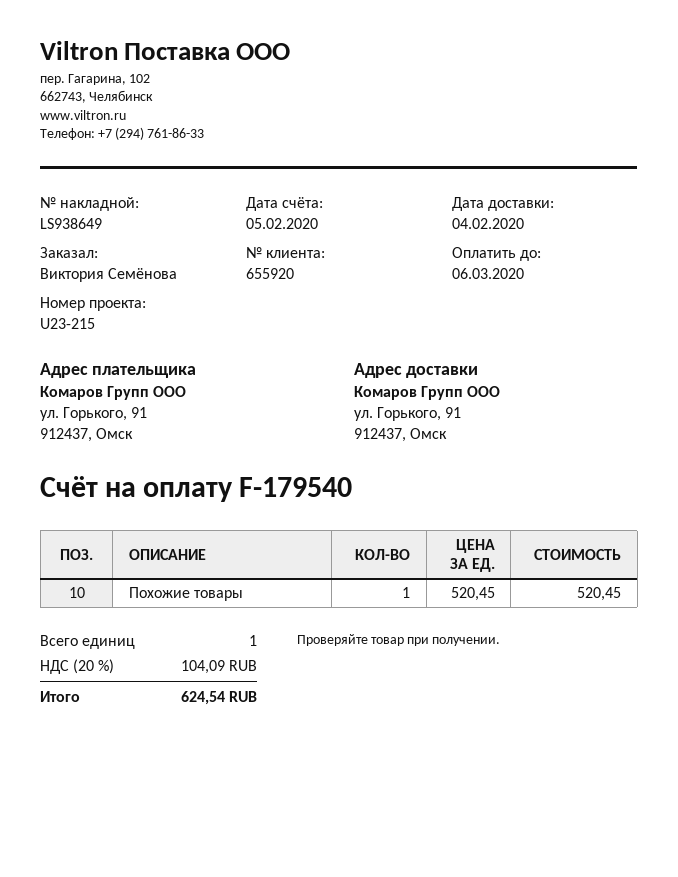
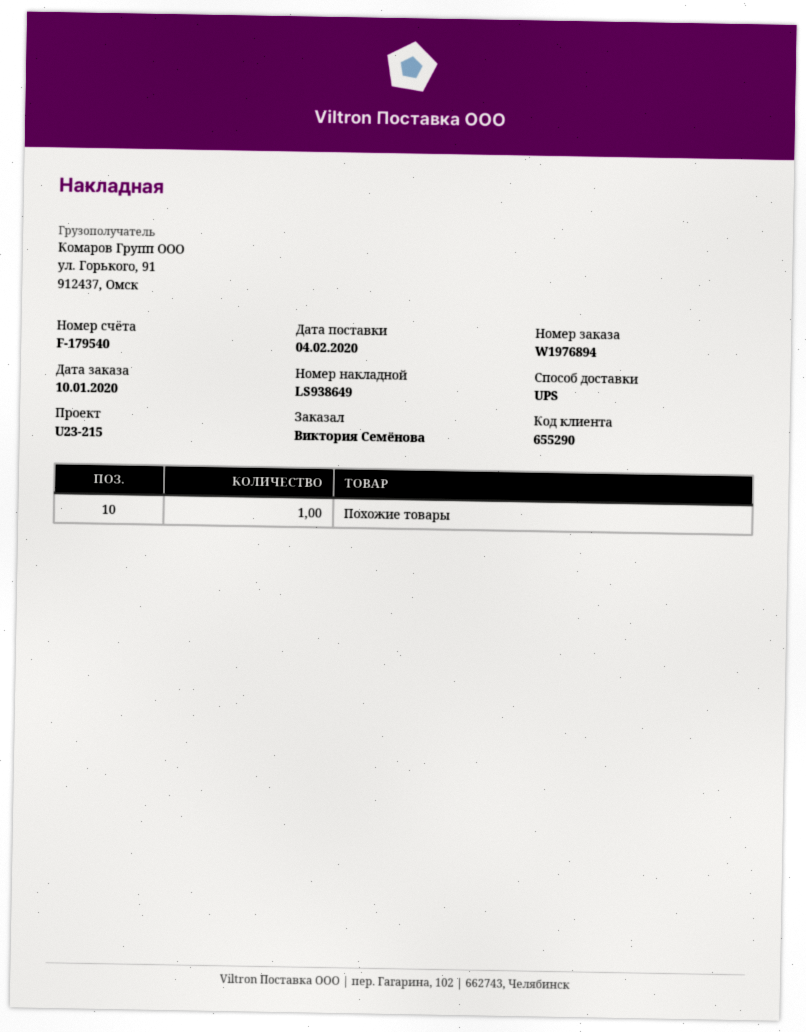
customer number: 655920 -> 655290

